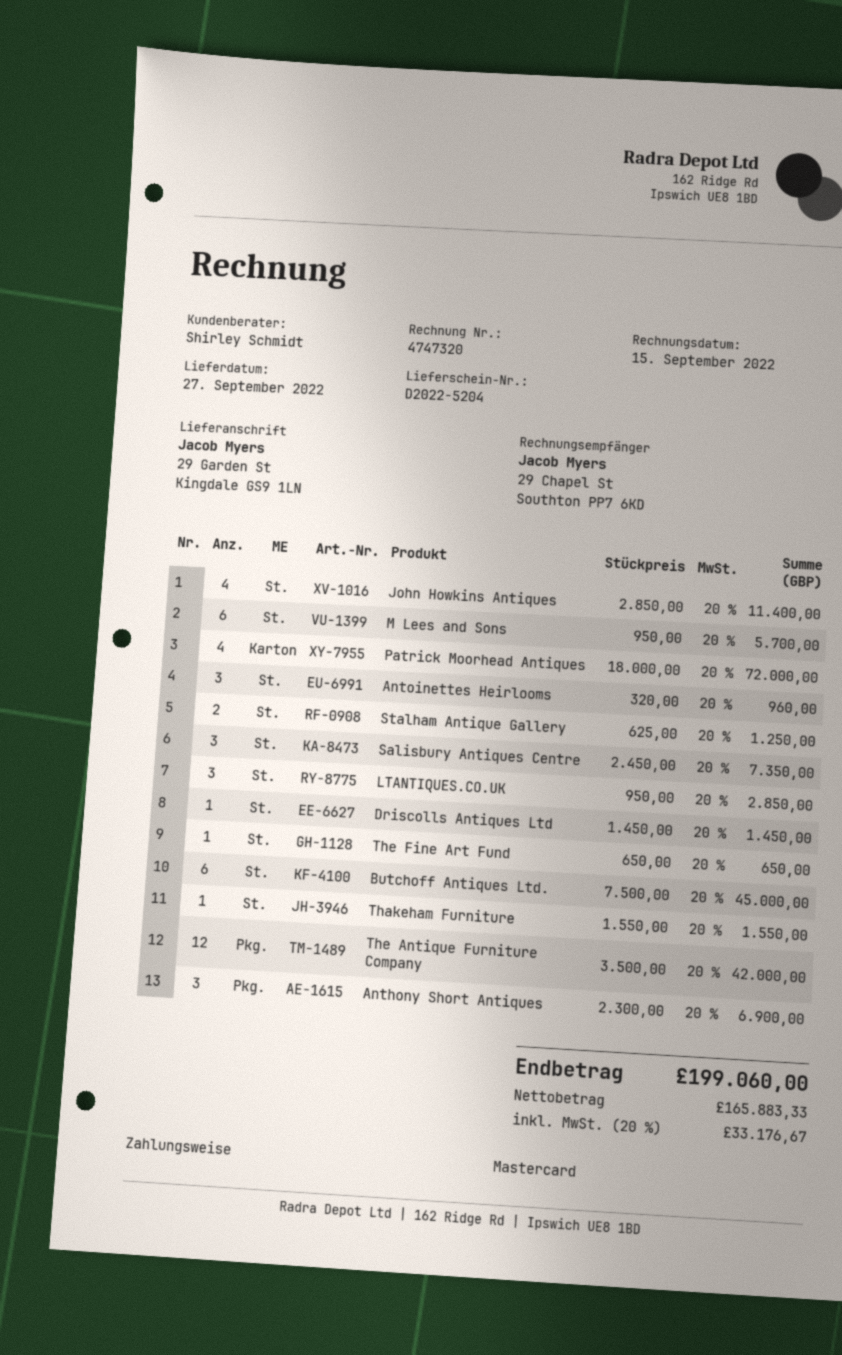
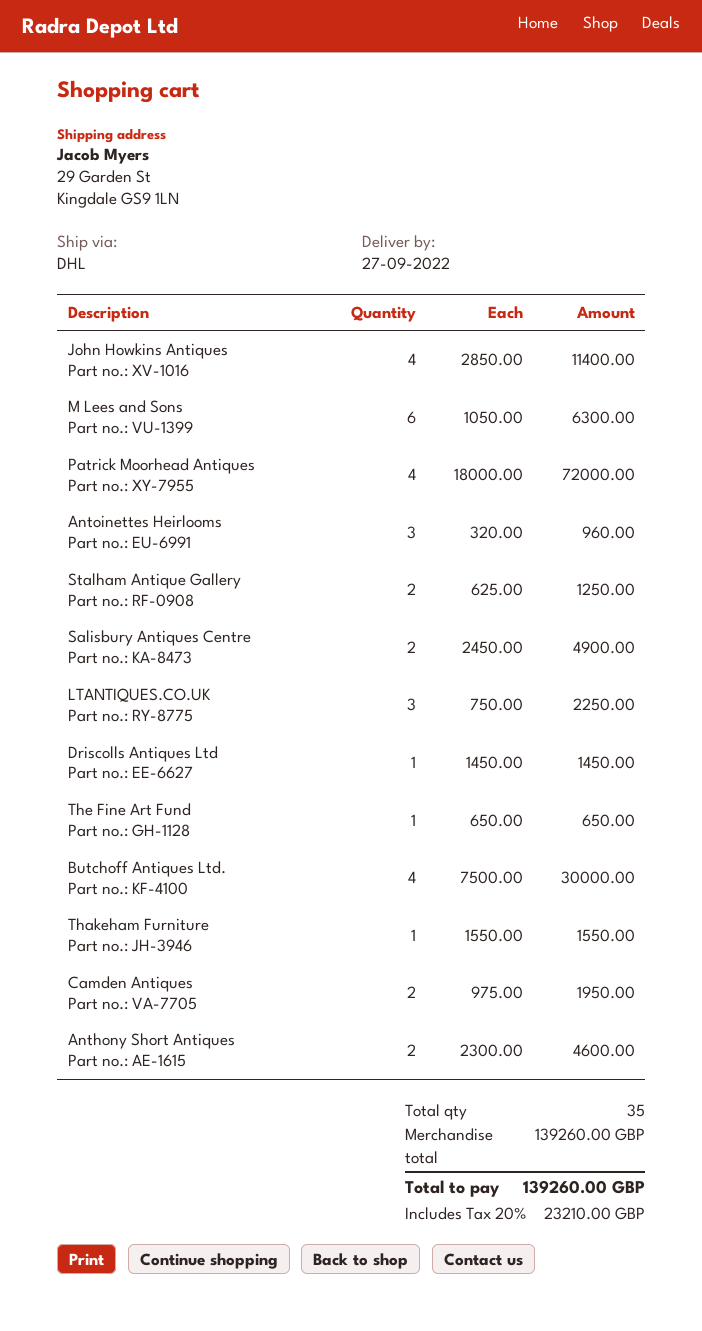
M Lees and Sons: 6 x 950.00 = 5700.00 -> 6 x 1050.00 = 6300.00
Salisbury Antiques Centre: 3 x 2450.00 = 7350.00 -> 2 x 2450.00 = 4900.00
LTANTIQUES.CO.UK: 3 x 950.00 = 2850.00 -> 3 x 750.00 = 2250.00
Butchoff Antiques Ltd.: 6 x 7500.00 = 45000.00 -> 4 x 7500.00 = 30000.00
The Antique Furniture Company: 12 x 3500.00 = 42000.00 -> none
Anthony Short Antiques: 3 x 2300.00 = 6900.00 -> 2 x 2300.00 = 4600.00
Camden Antiques: none -> 2 x 975.00 = 1950.00
tax: 20% = 33176.67 -> 20% = 23210.00
total: 199060.00 -> 139260.00

